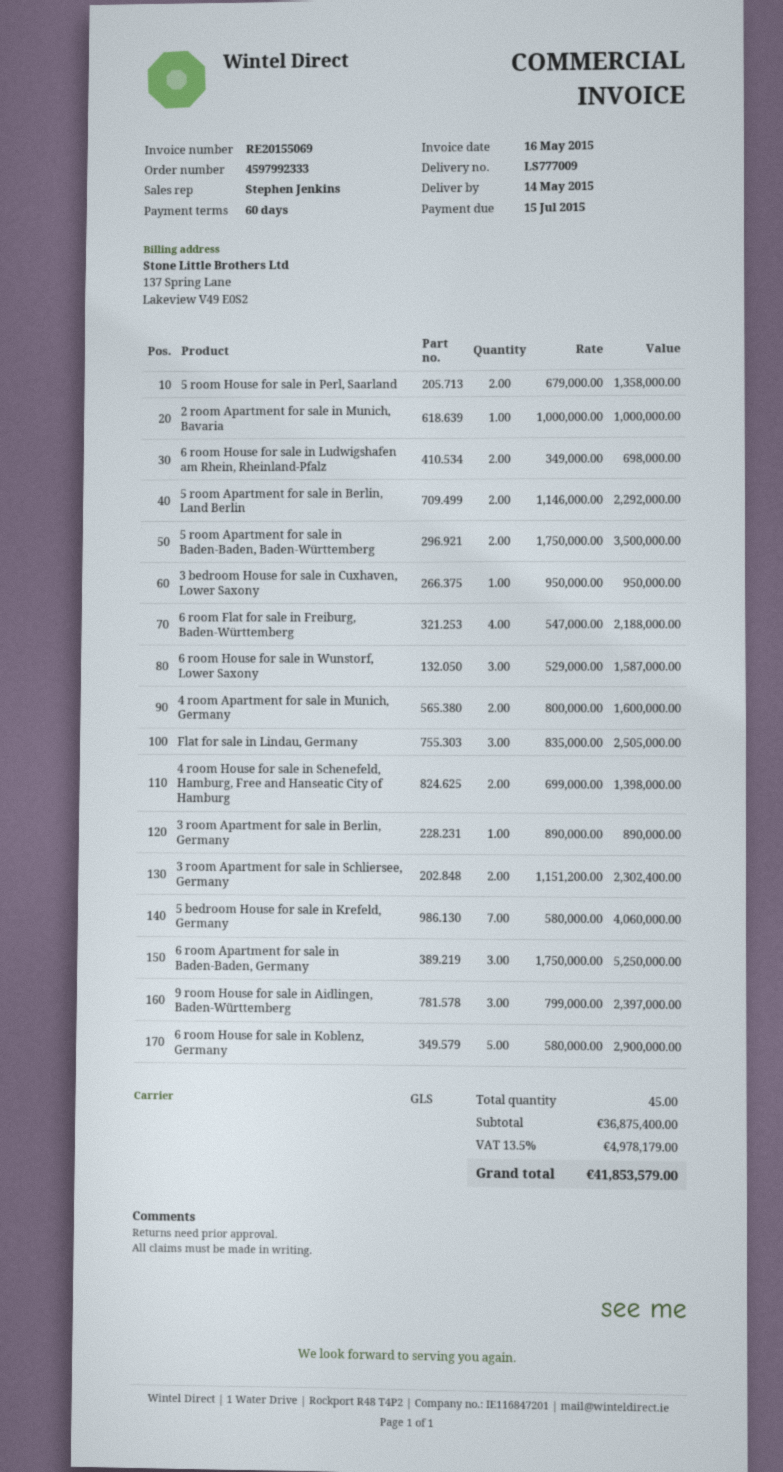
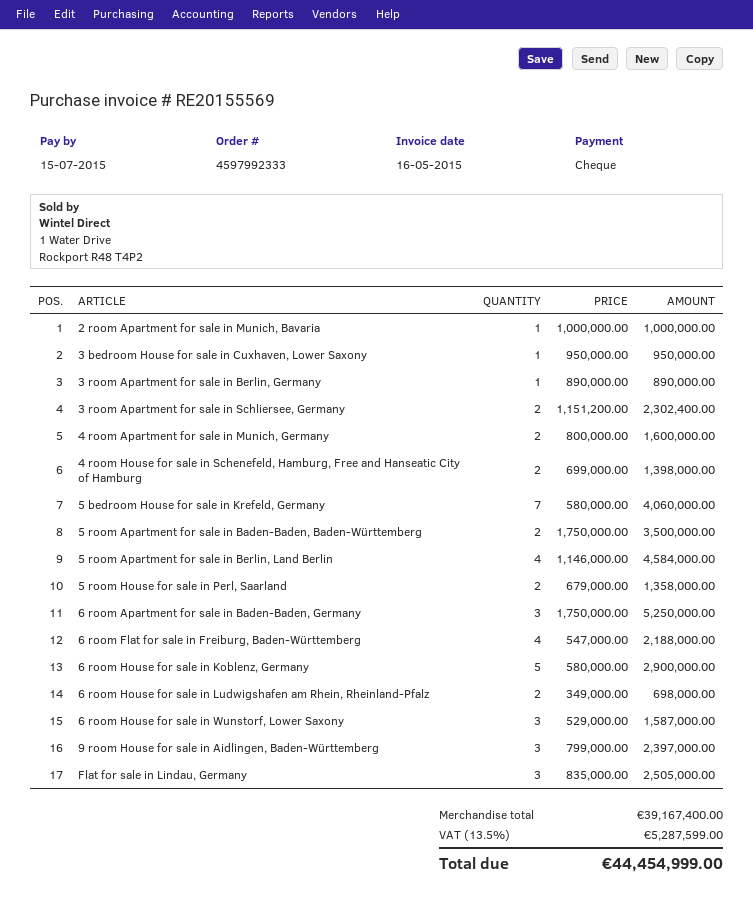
invoice number: RE20155069 -> RE20155569
5 room Apartment for sale in Berlin, Land Berlin: 2 x 1146000.00 = 2292000.00 -> 4 x 1146000.00 = 4584000.00
subtotal: 36875400.00 -> 39167400.00
tax: 13.5% = 4978179.00 -> 13.5% = 5287599.00
total: 41853579.00 -> 44454999.00

